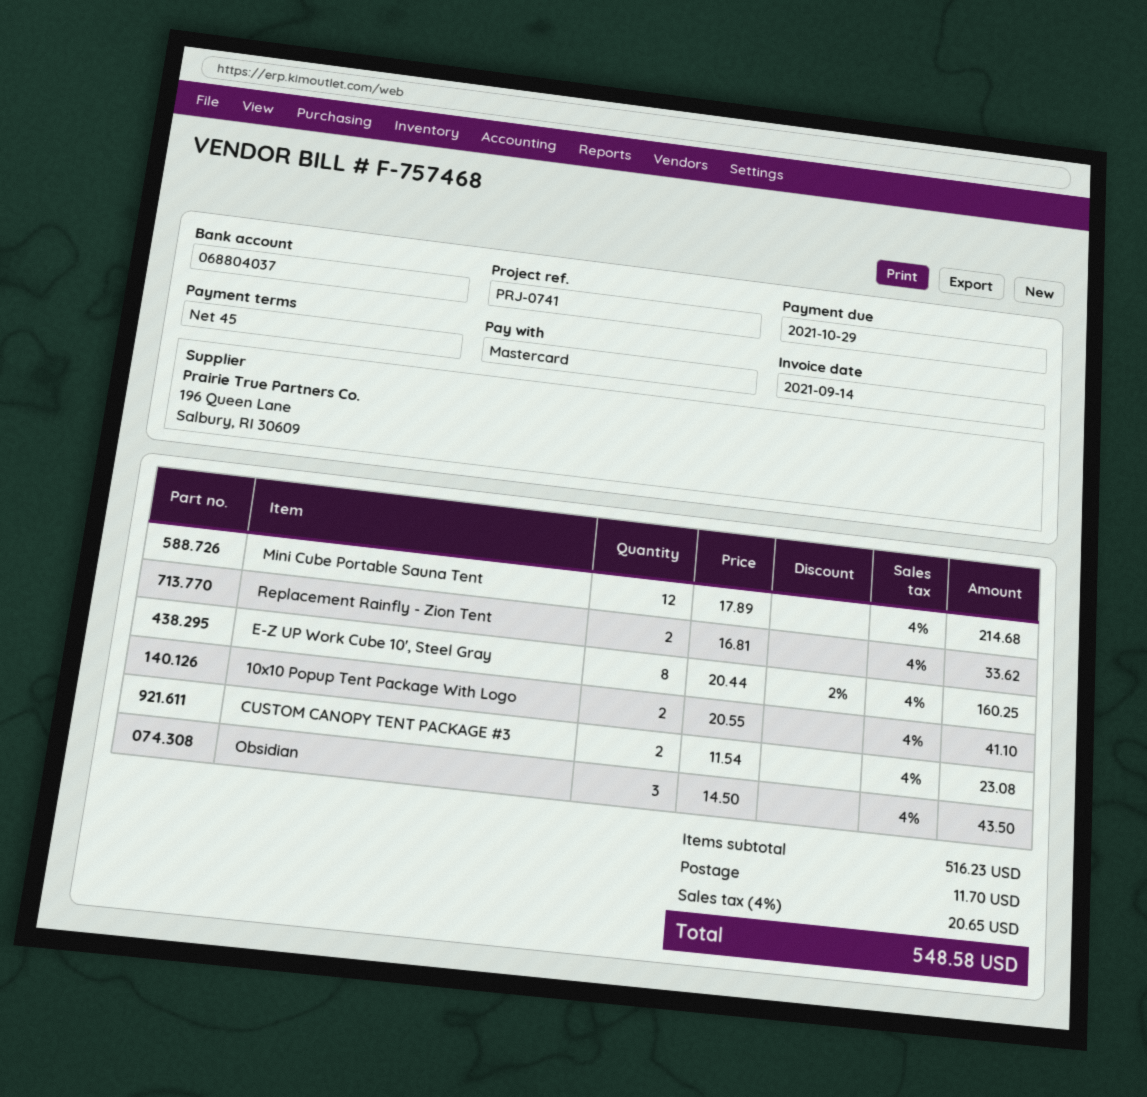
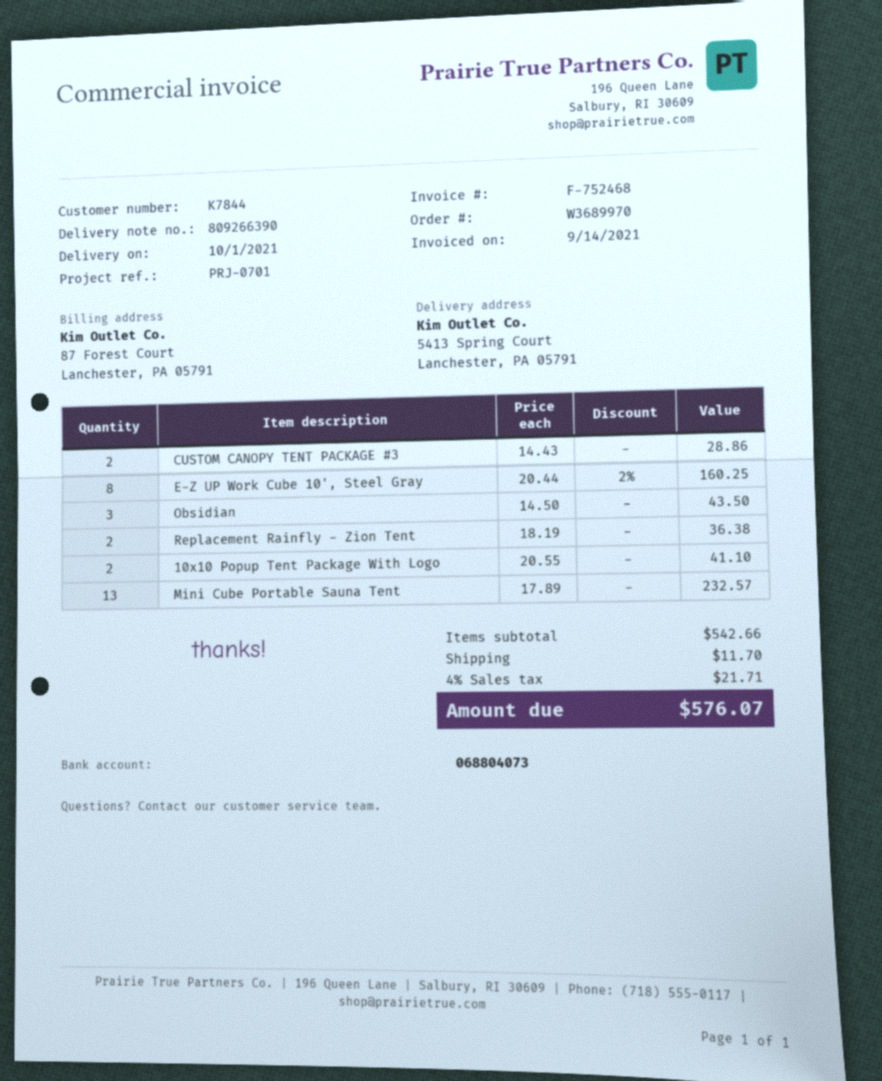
invoice number: F-757468 -> F-752468
reference: PRJ-0741 -> PRJ-0701
bank account: 068804037 -> 068804073
Mini Cube Portable Sauna Tent: 12 x 17.89 = 214.68 -> 13 x 17.89 = 232.57
Replacement Rainfly - Zion Tent: 2 x 16.81 = 33.62 -> 2 x 18.19 = 36.38
CUSTOM CANOPY TENT PACKAGE #3: 2 x 11.54 = 23.08 -> 2 x 14.43 = 28.86
subtotal: 516.23 -> 542.66
tax: 4% = 20.65 -> 4% = 21.71
total: 548.58 -> 576.07

